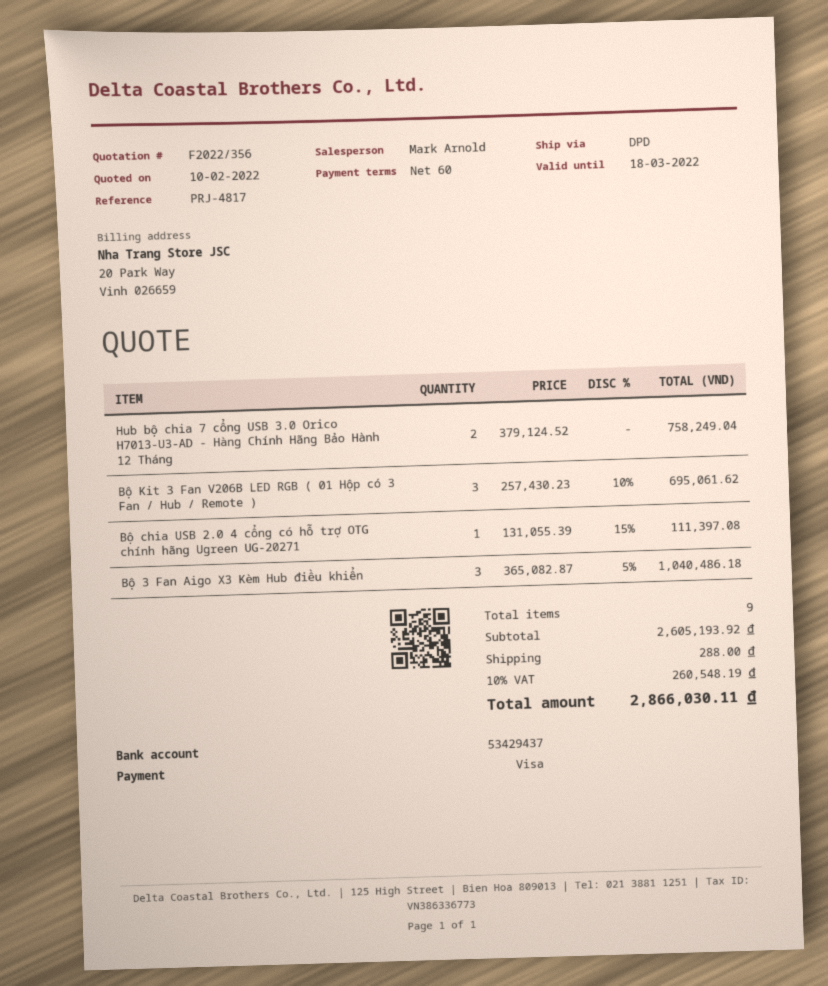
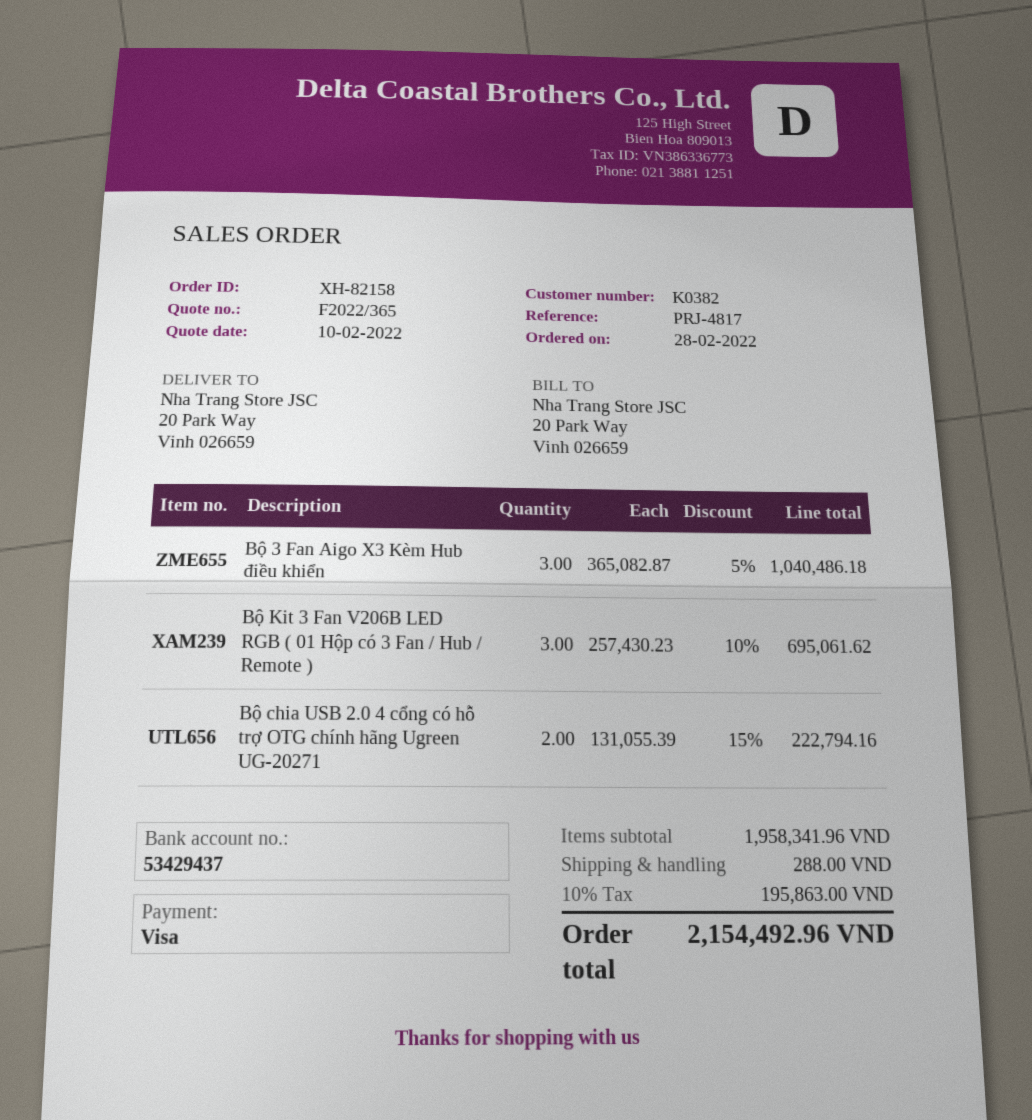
quote number: F2022/356 -> F2022/365
Hub bộ chia 7 cổng USB 3.0 Orico H7013-U3-AD - Hàng Chính Hãng Bảo Hành 12 Tháng: 2 x 379124.52 = 758249.04 -> none
Bộ chia USB 2.0 4 cổng có hỗ trợ OTG chính hãng Ugreen UG-20271: 1 x 131055.39 - 15% = 111397.08 -> 2 x 131055.39 - 15% = 222794.16
subtotal: 2605193.92 -> 1958341.96
tax: 10% = 260548.19 -> 10% = 195863.00
total: 2866030.11 -> 2154492.96

